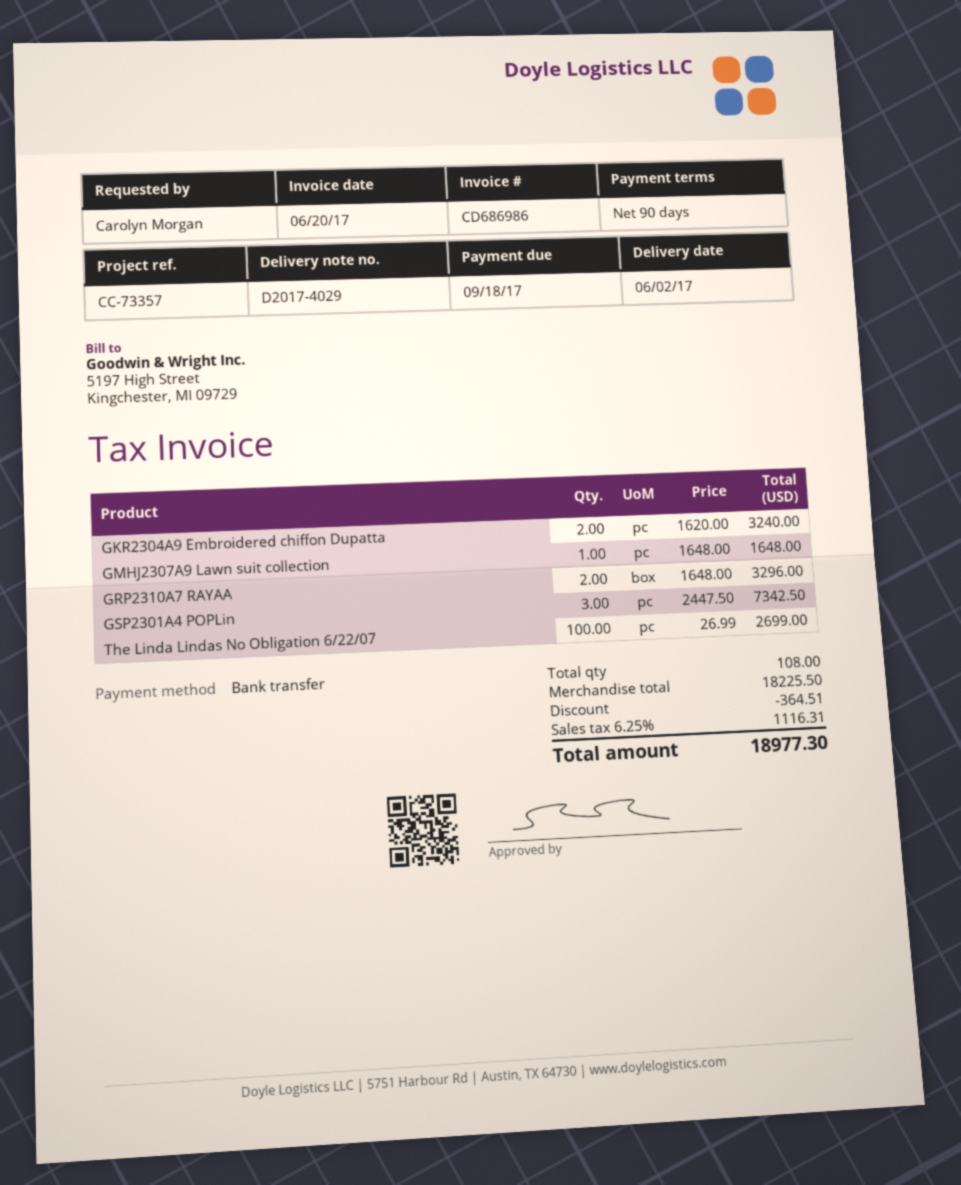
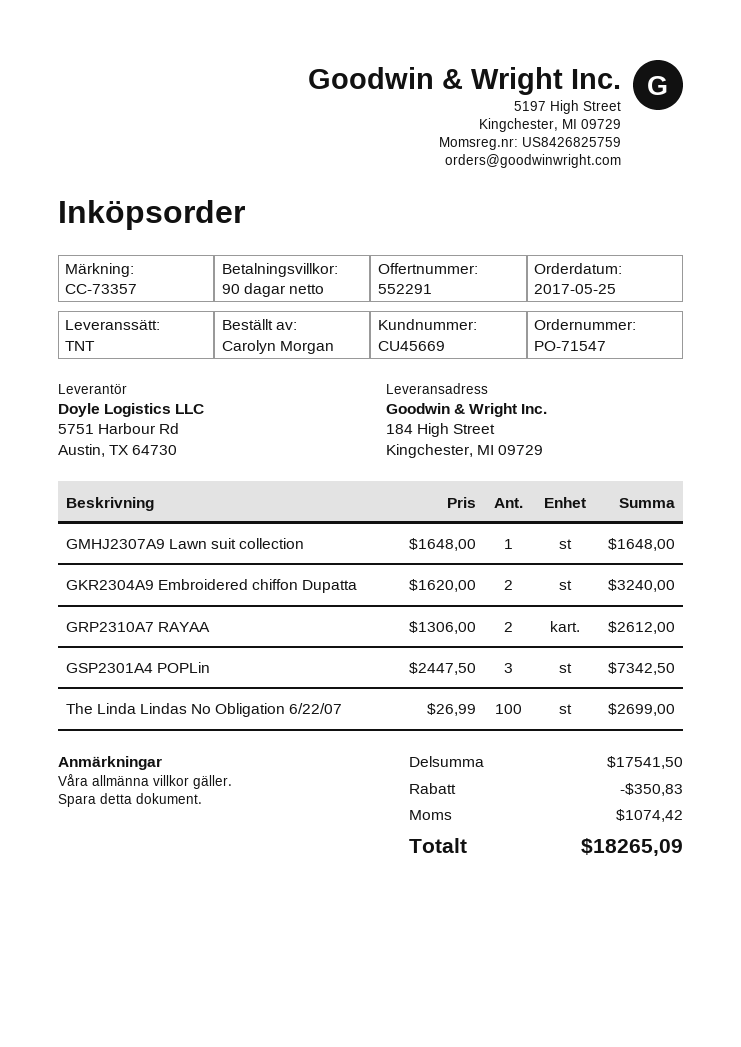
GRP2310A7 RAYAA: 2 x 1648.00 = 3296.00 -> 2 x 1306.00 = 2612.00
subtotal: 18225.50 -> 17541.50
discount: 364.51 -> 350.83
tax: 1116.31 -> 1074.42
total: 18977.30 -> 18265.09

